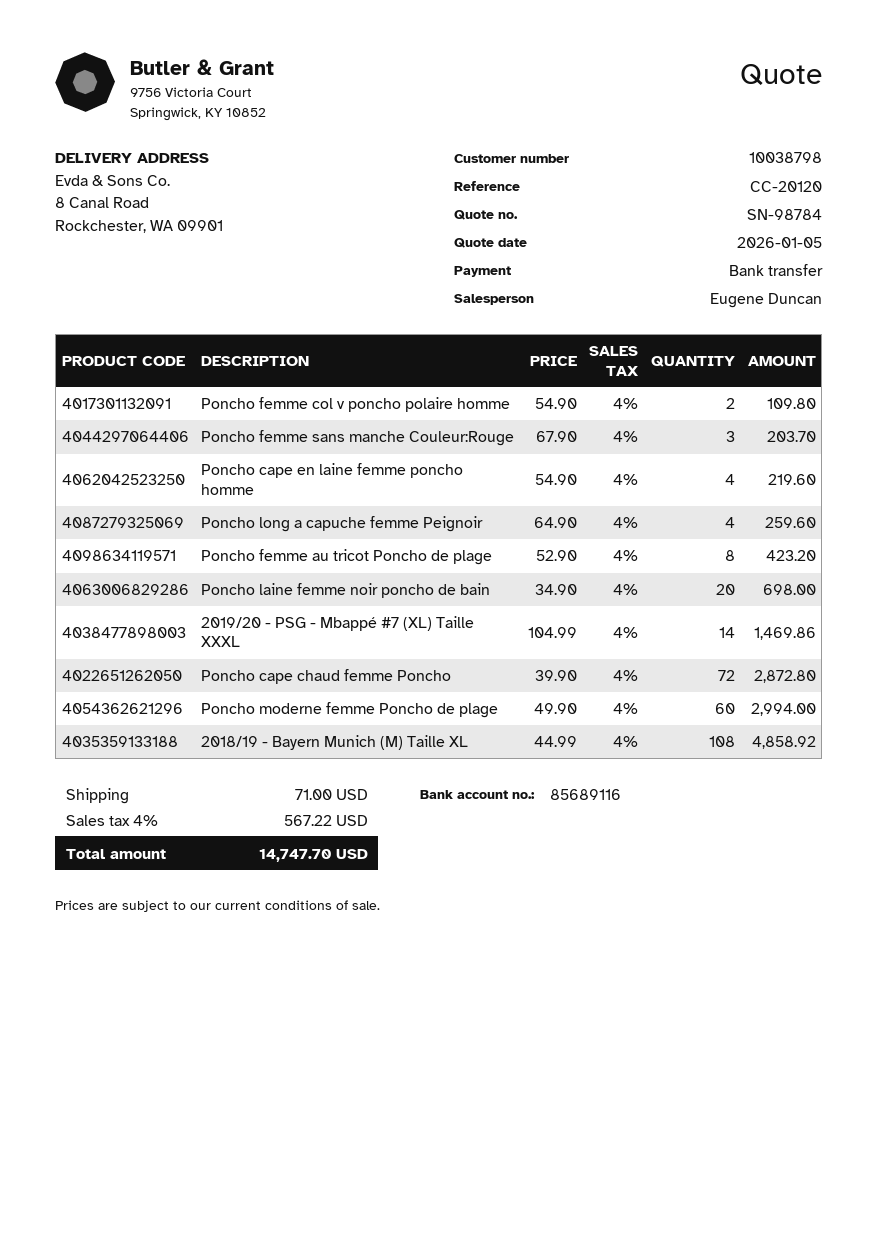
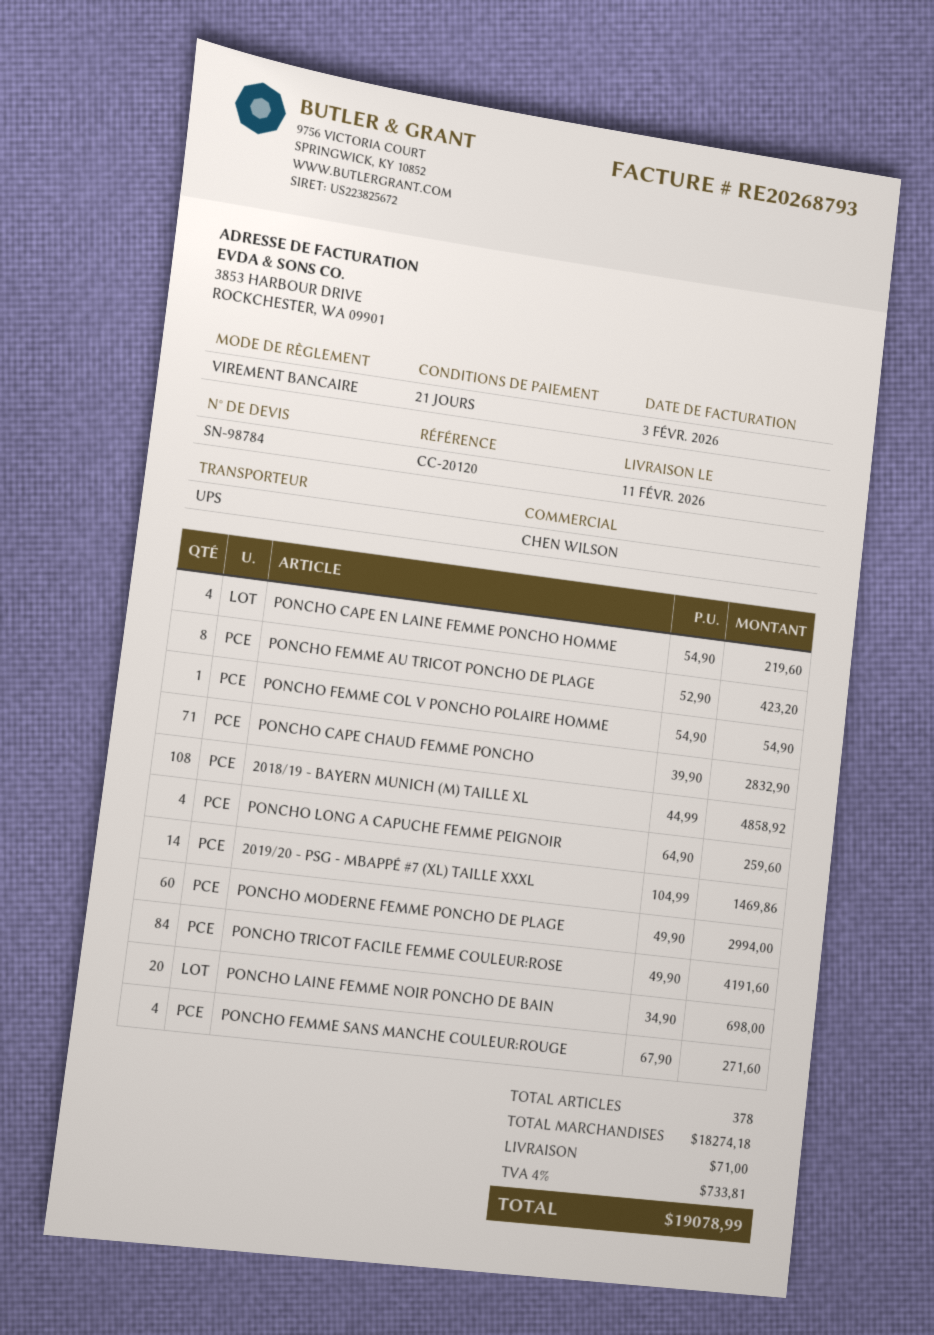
sales rep: Eugene Duncan -> CHEN WILSON
Poncho femme col v poncho polaire homme: 2 x 54.90 = 109.80 -> 1 x 54.90 = 54.90
Poncho femme sans manche Couleur:Rouge: 3 x 67.90 = 203.70 -> 4 x 67.90 = 271.60
Poncho cape chaud femme Poncho: 72 x 39.90 = 2872.80 -> 71 x 39.90 = 2832.90
PONCHO TRICOT FACILE FEMME COULEUR:ROSE: none -> 84 x 49.90 = 4191.60
tax: 4% = 567.22 -> 4% = 733.81
total: 14747.70 -> 19078.99

